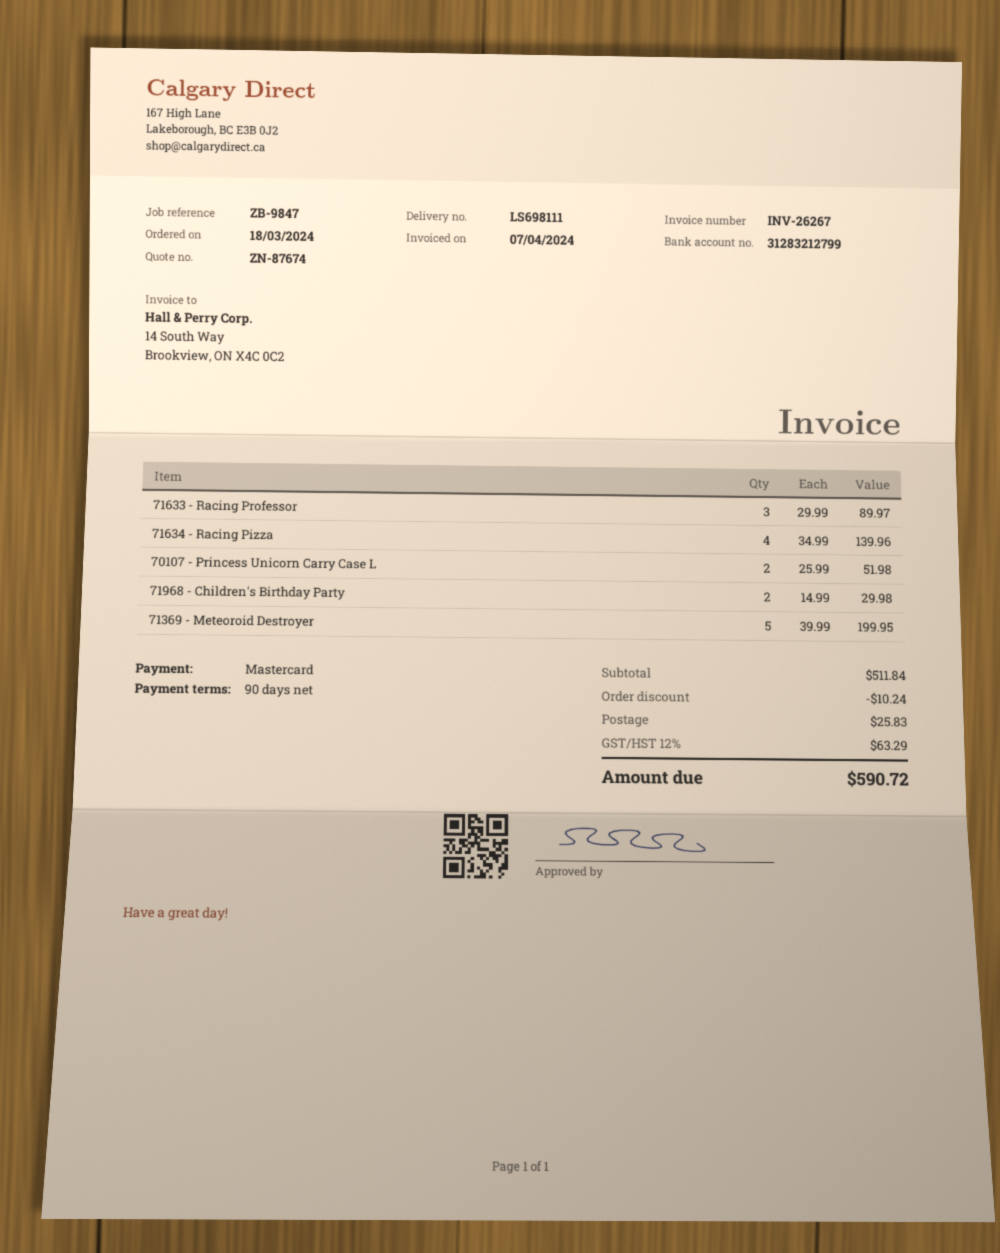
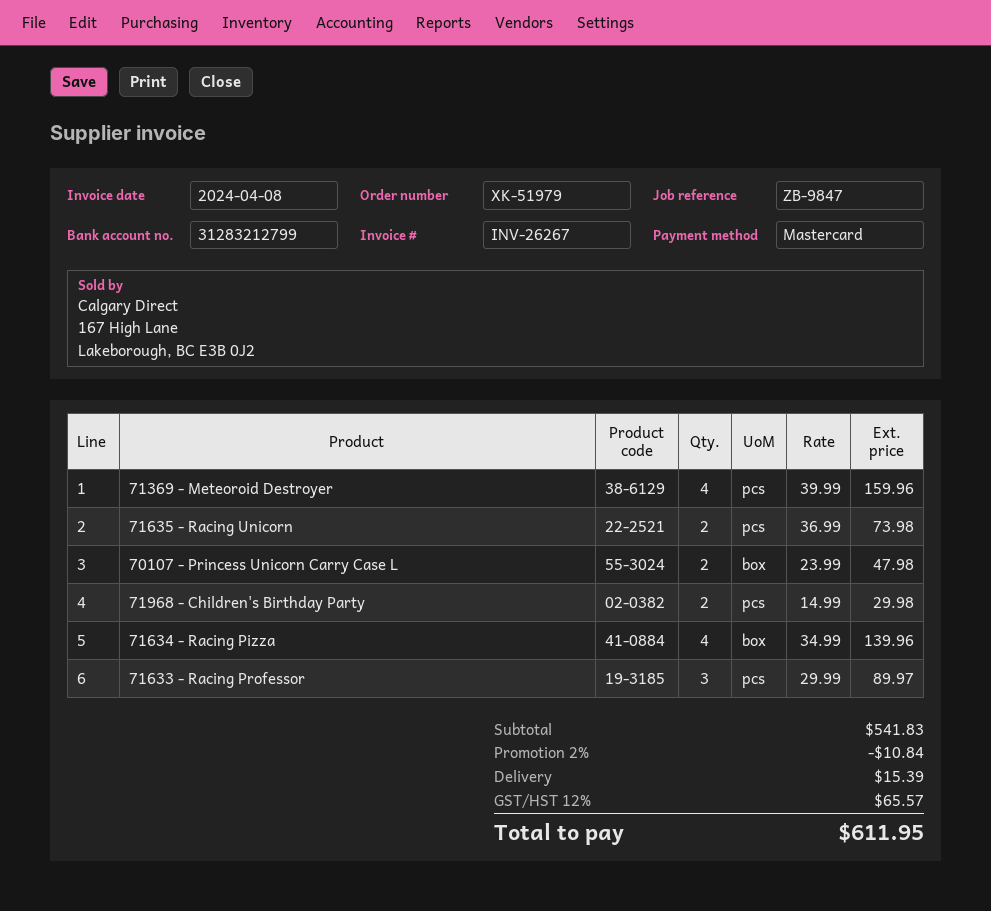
invoice date: 2024-04-07 -> 2024-04-08
70107 - Princess Unicorn Carry Case L: 2 x 25.99 = 51.98 -> 2 x 23.99 = 47.98
71369 - Meteoroid Destroyer: 5 x 39.99 = 199.95 -> 4 x 39.99 = 159.96
71635 - Racing Unicorn: none -> 2 x 36.99 = 73.98
subtotal: 511.84 -> 541.83
discount: 10.24 -> 10.84
shipping: 25.83 -> 15.39
tax: 12% = 63.29 -> 12% = 65.57
total: 590.72 -> 611.95

